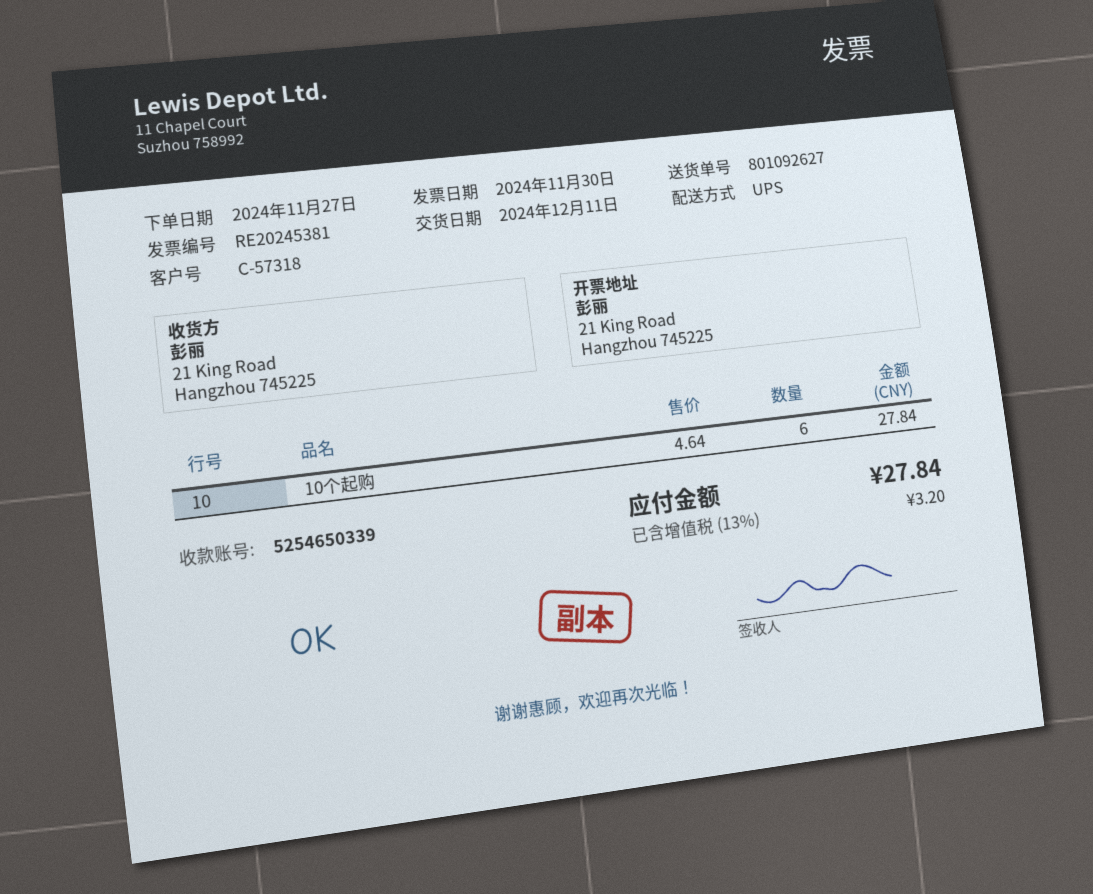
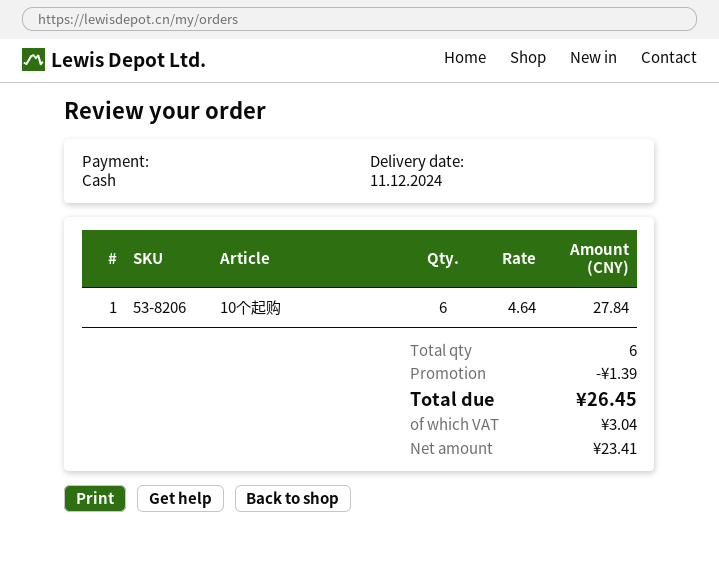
discount: none -> 1.39
tax: 3.20 -> 3.04
total: 27.84 -> 26.45

